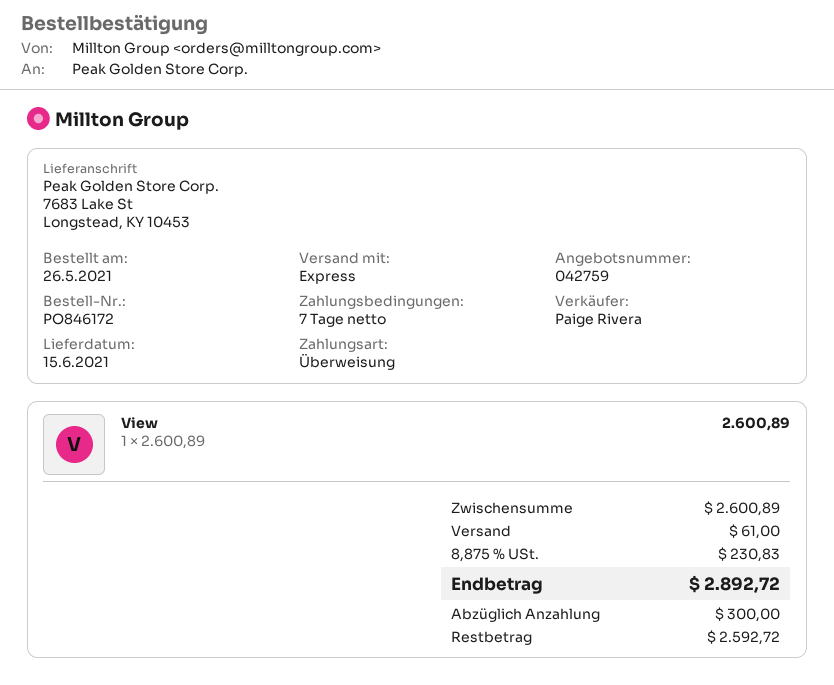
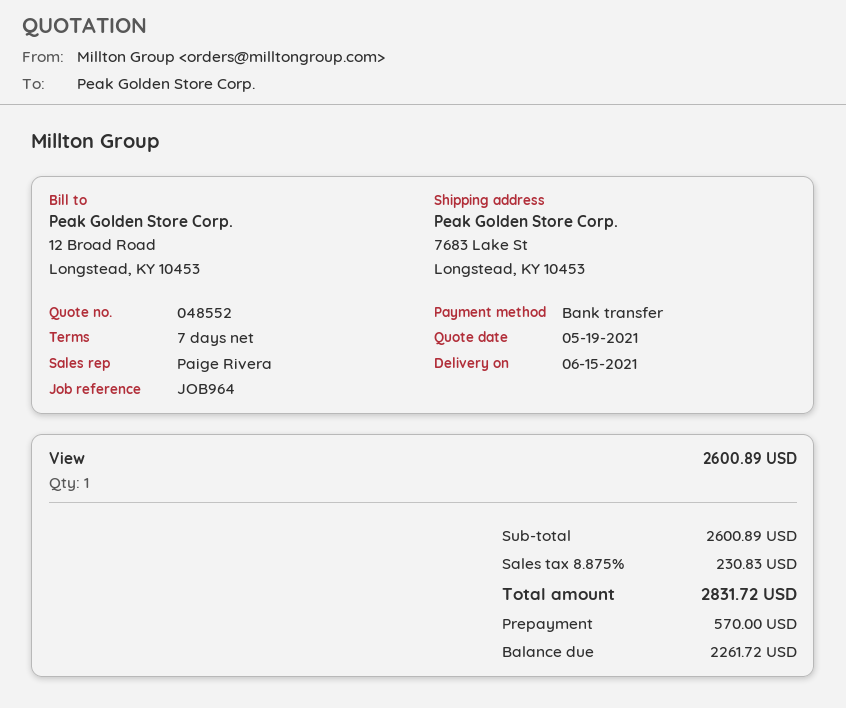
quote number: 042759 -> 048552
shipping: 61.00 -> none
total: 2892.72 -> 2831.72
deposit: 300.00 -> 570.00
balance: 2592.72 -> 2261.72

